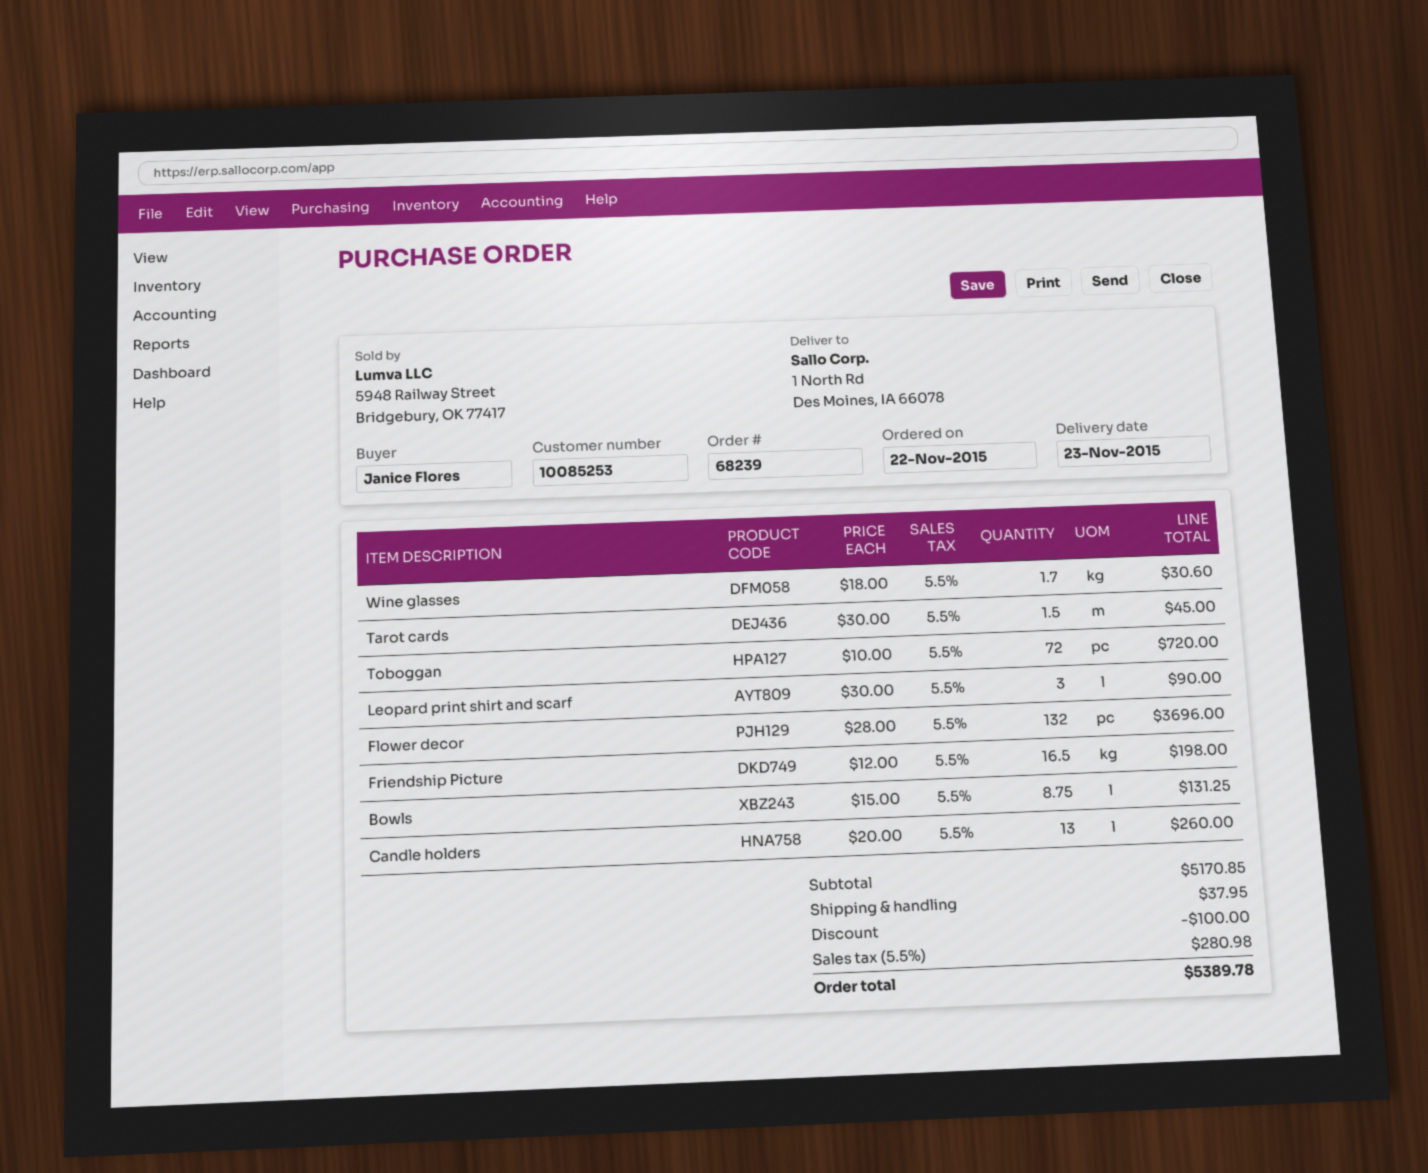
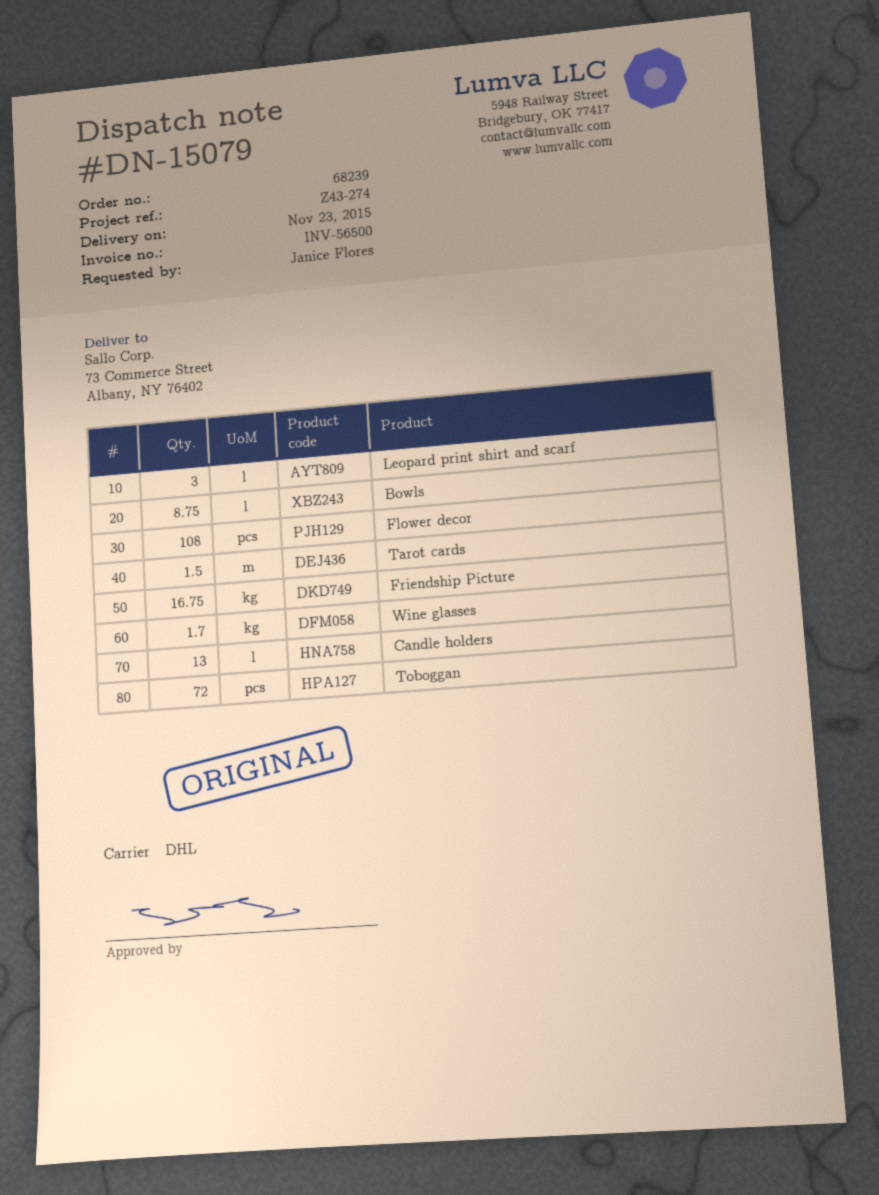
ship to: 1 North Rd, Des Moines, IA 66078 -> 73 Commerce Street, Albany, NY 76402
Flower decor: 132 -> 108
Friendship Picture: 16.5 -> 16.75

